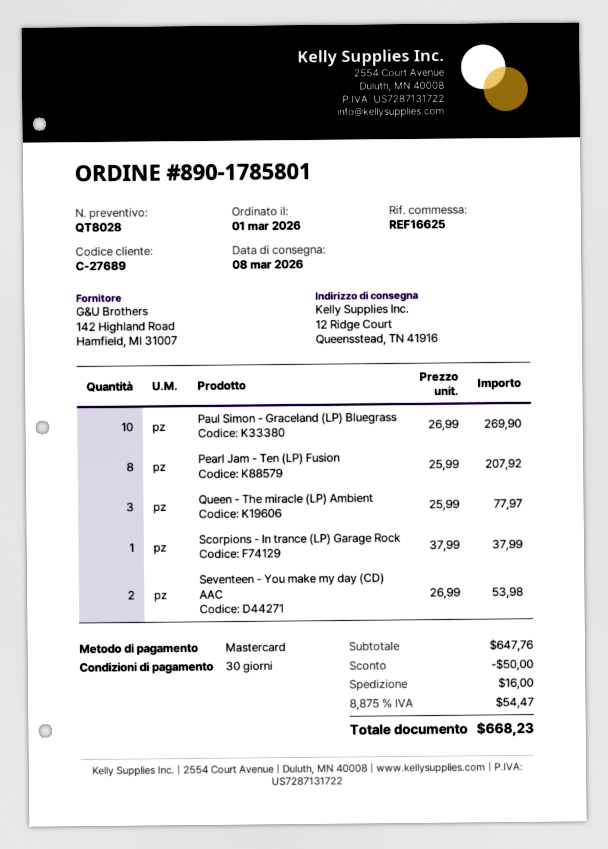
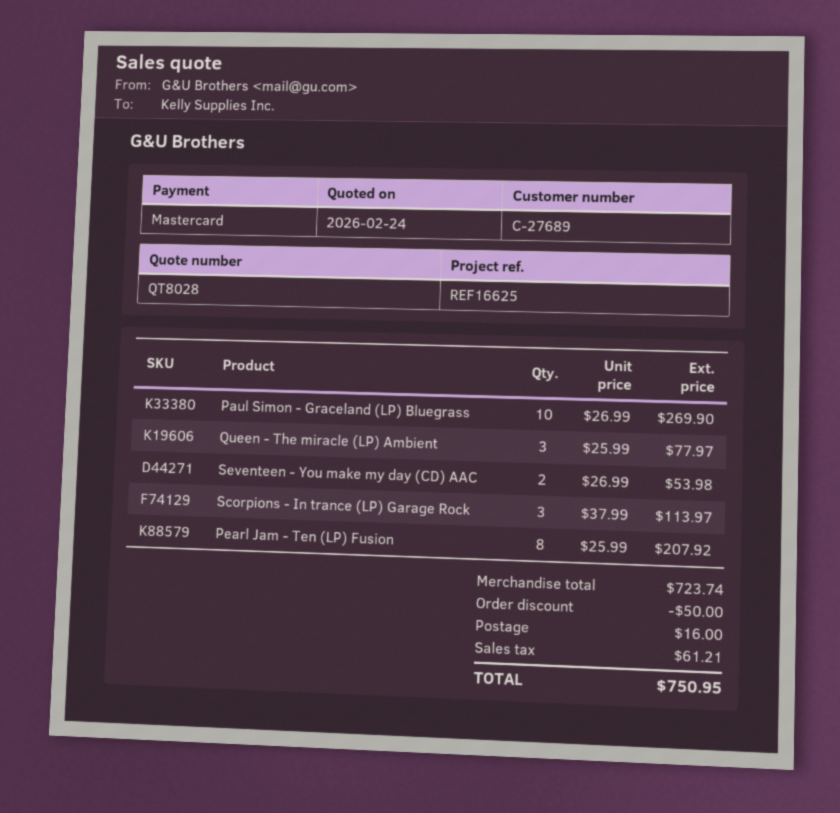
Scorpions - In trance (LP) Garage Rock: 1 x 37.99 = 37.99 -> 3 x 37.99 = 113.97
subtotal: 647.76 -> 723.74
tax: 54.47 -> 61.21
total: 668.23 -> 750.95

